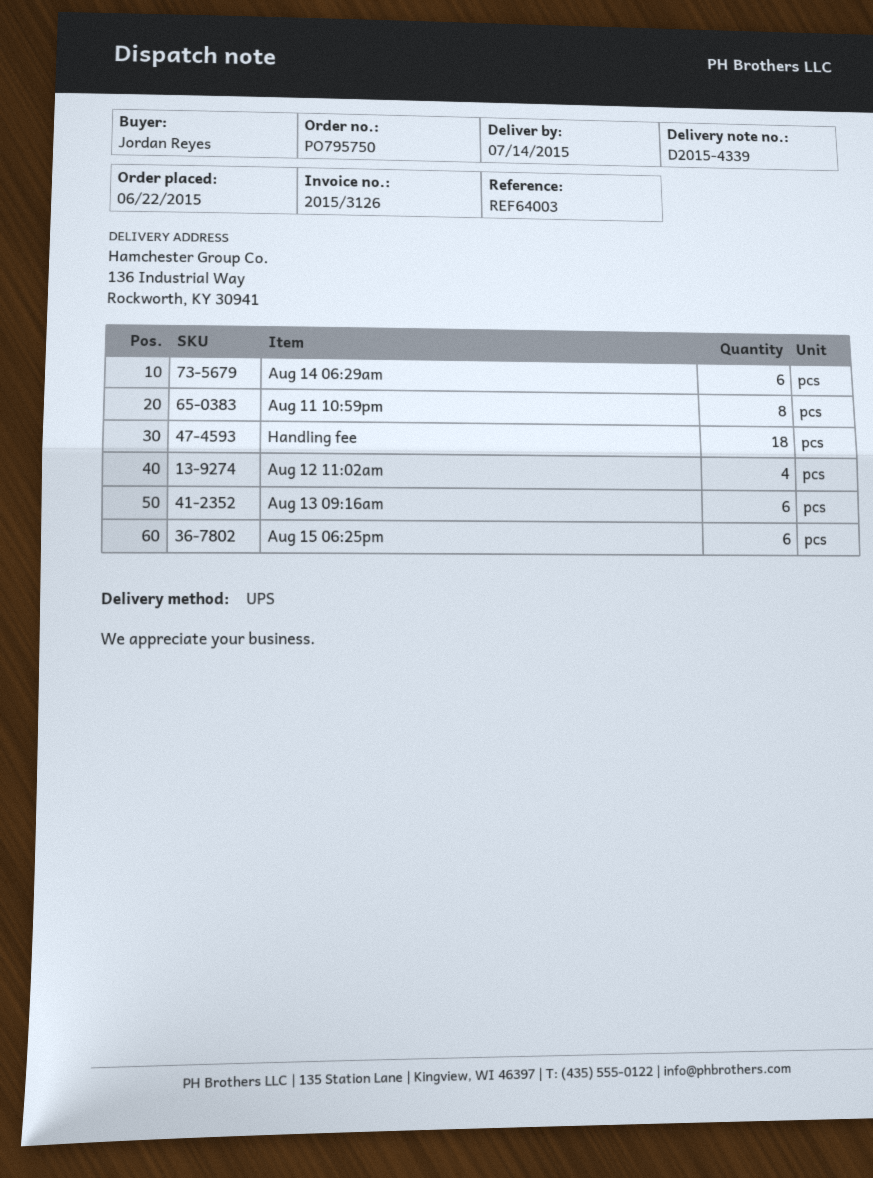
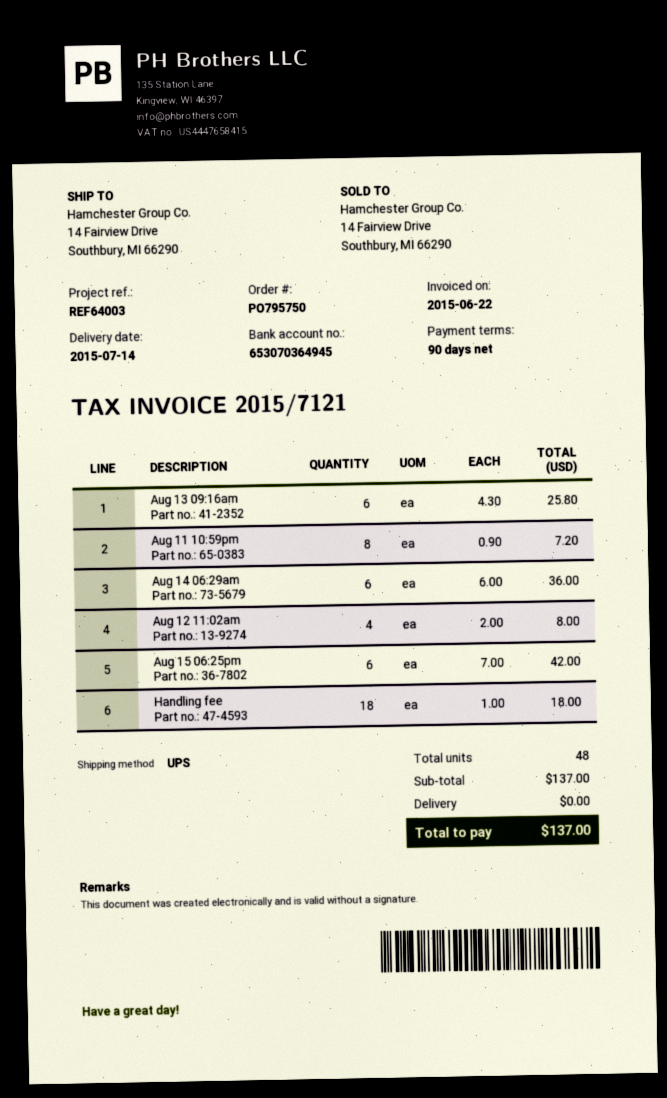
invoice number: 2015/3126 -> 2015/7121
ship to: 136 Industrial Way, Rockworth, KY 30941 -> 14 Fairview Drive, Southbury, MI 66290

